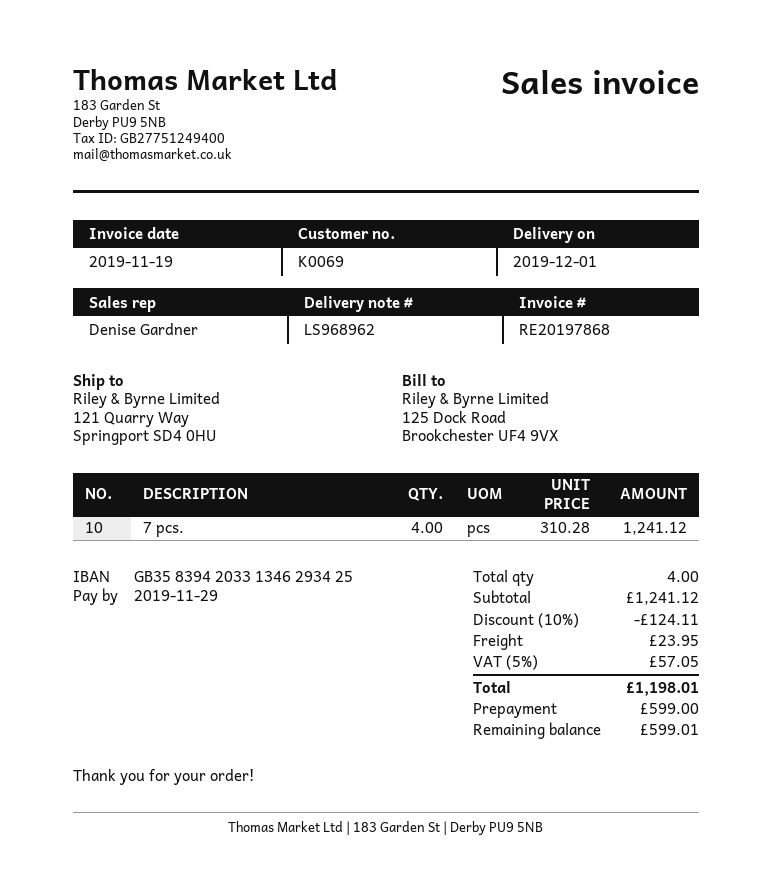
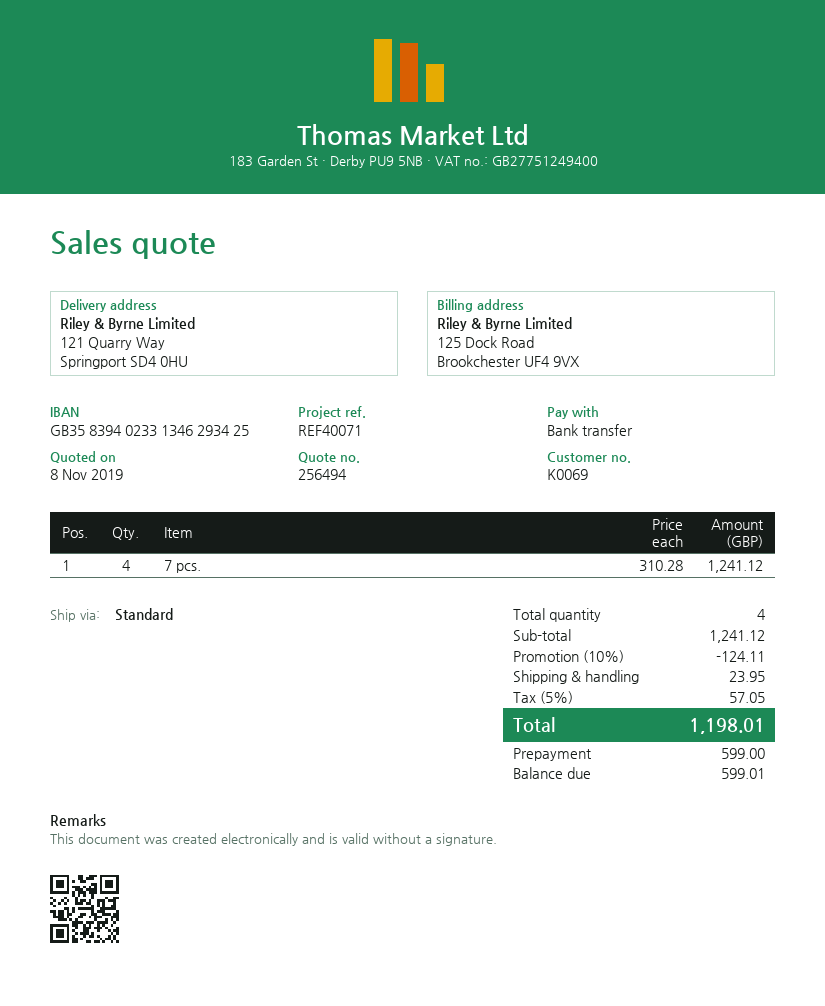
bank account: GB35839420331346293425 -> GB35839402331346293425

